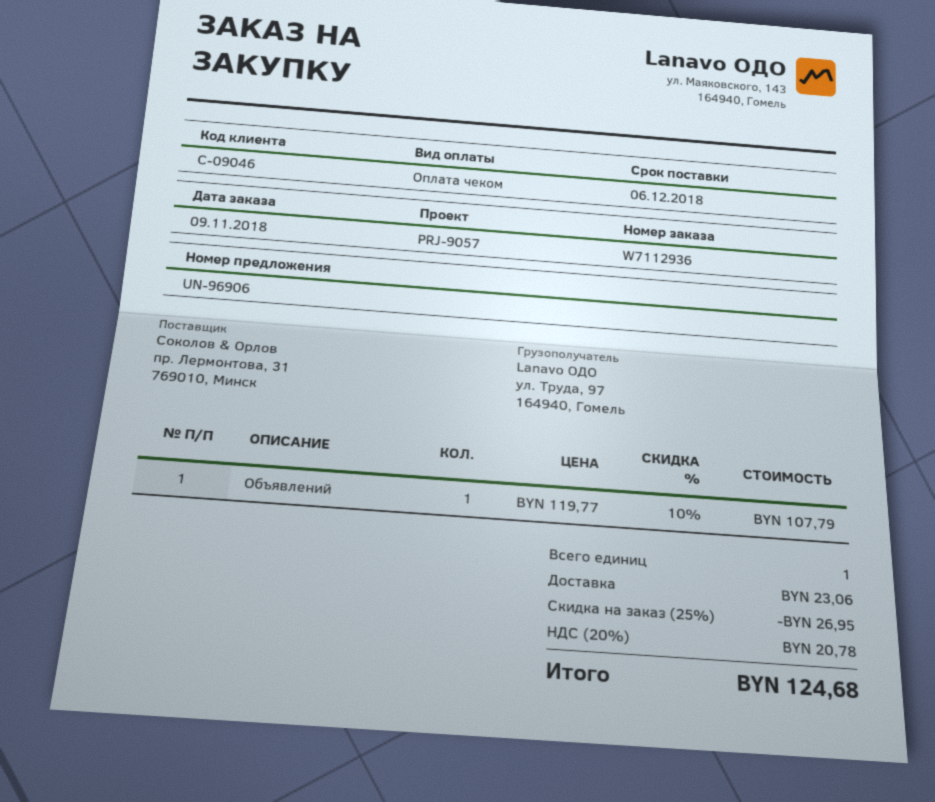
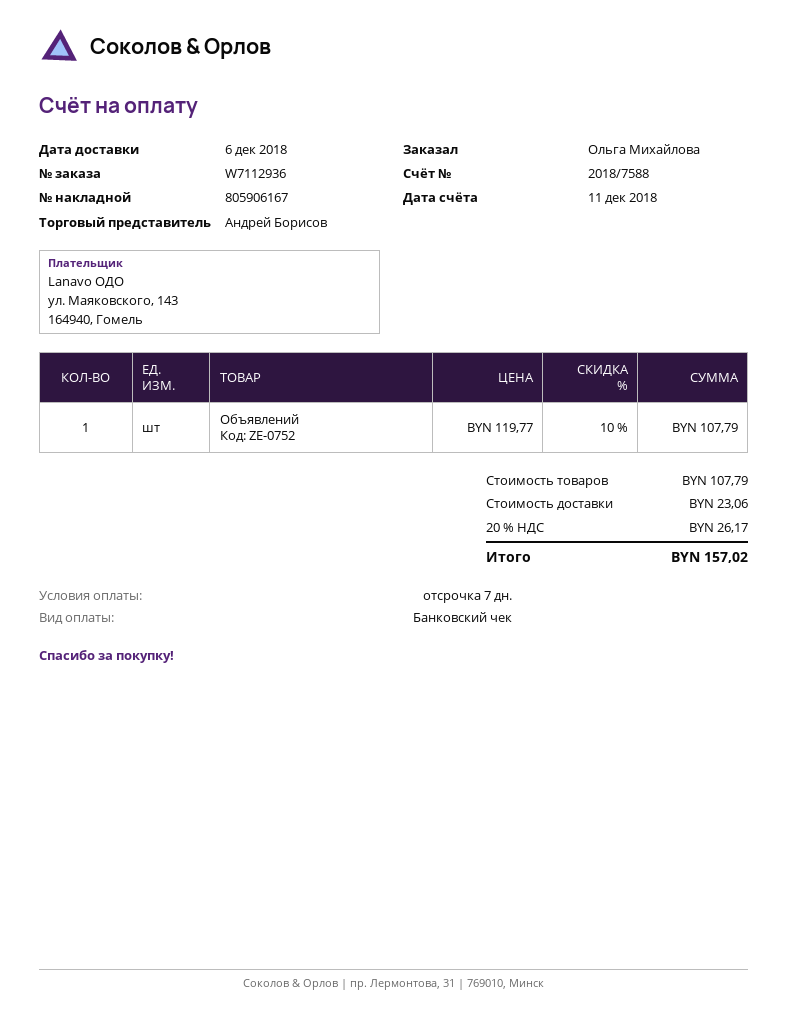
discount: 25% = 26.95 -> none
tax: 20% = 20.78 -> 20% = 26.17
total: 124.68 -> 157.02

